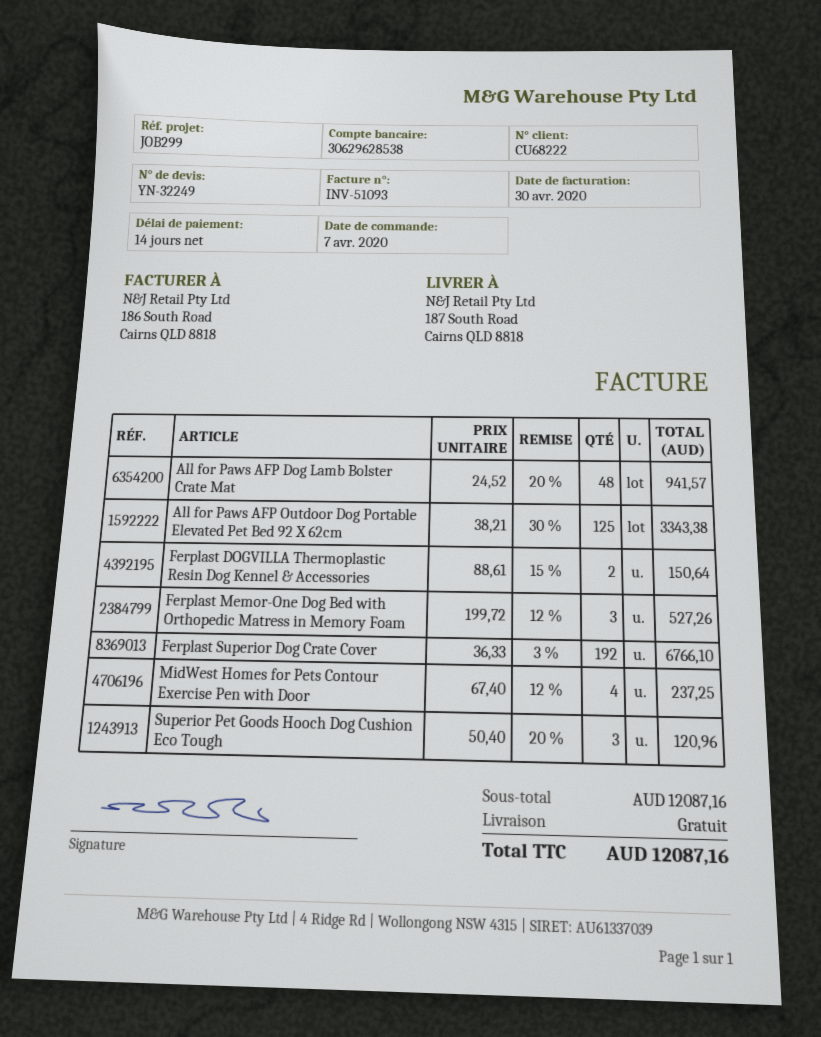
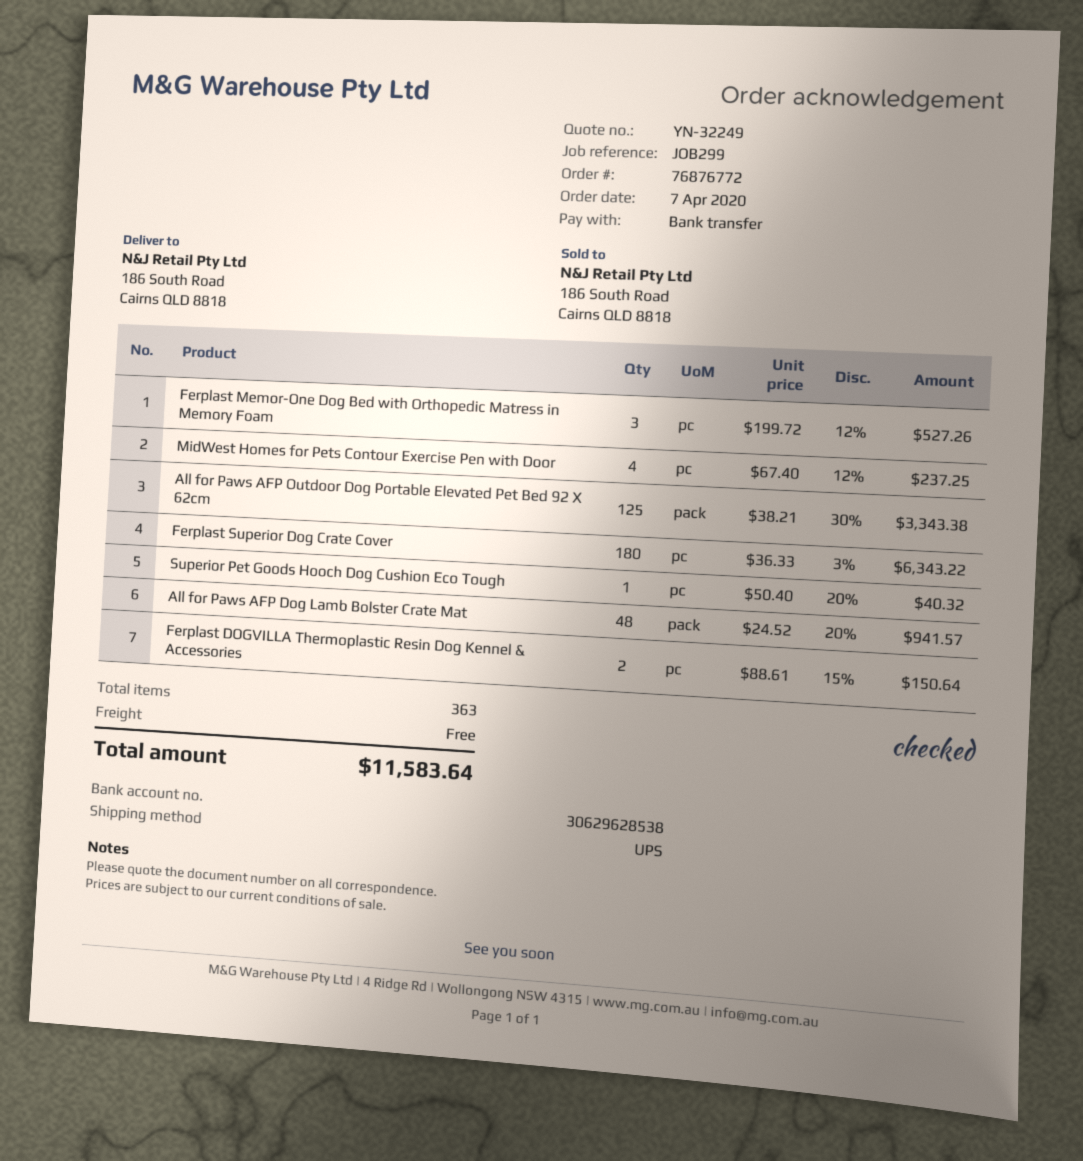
ship to: 187 South Road, Cairns QLD 8818 -> 186 South Road, Cairns QLD 8818
Ferplast Superior Dog Crate Cover: 192 x 36.33 - 3% = 6766.10 -> 180 x 36.33 - 3% = 6343.22
Superior Pet Goods Hooch Dog Cushion Eco Tough: 3 x 50.40 - 20% = 120.96 -> 1 x 50.40 - 20% = 40.32
total: 12087.16 -> 11583.64

